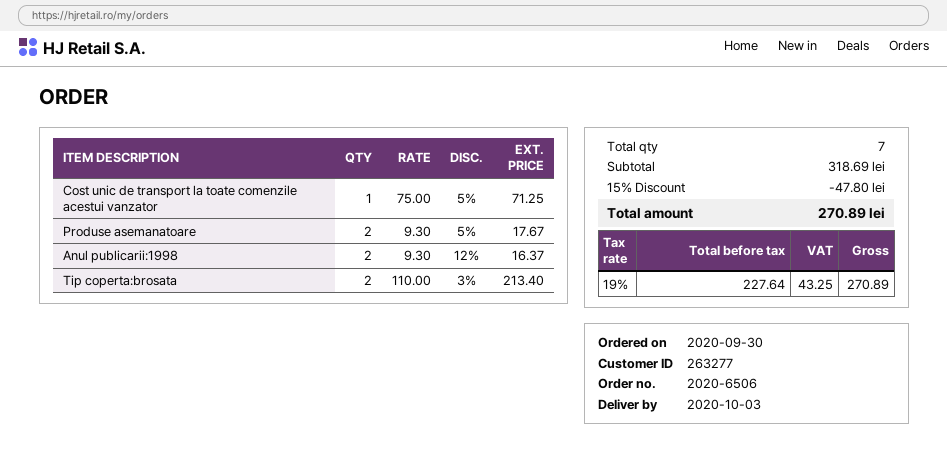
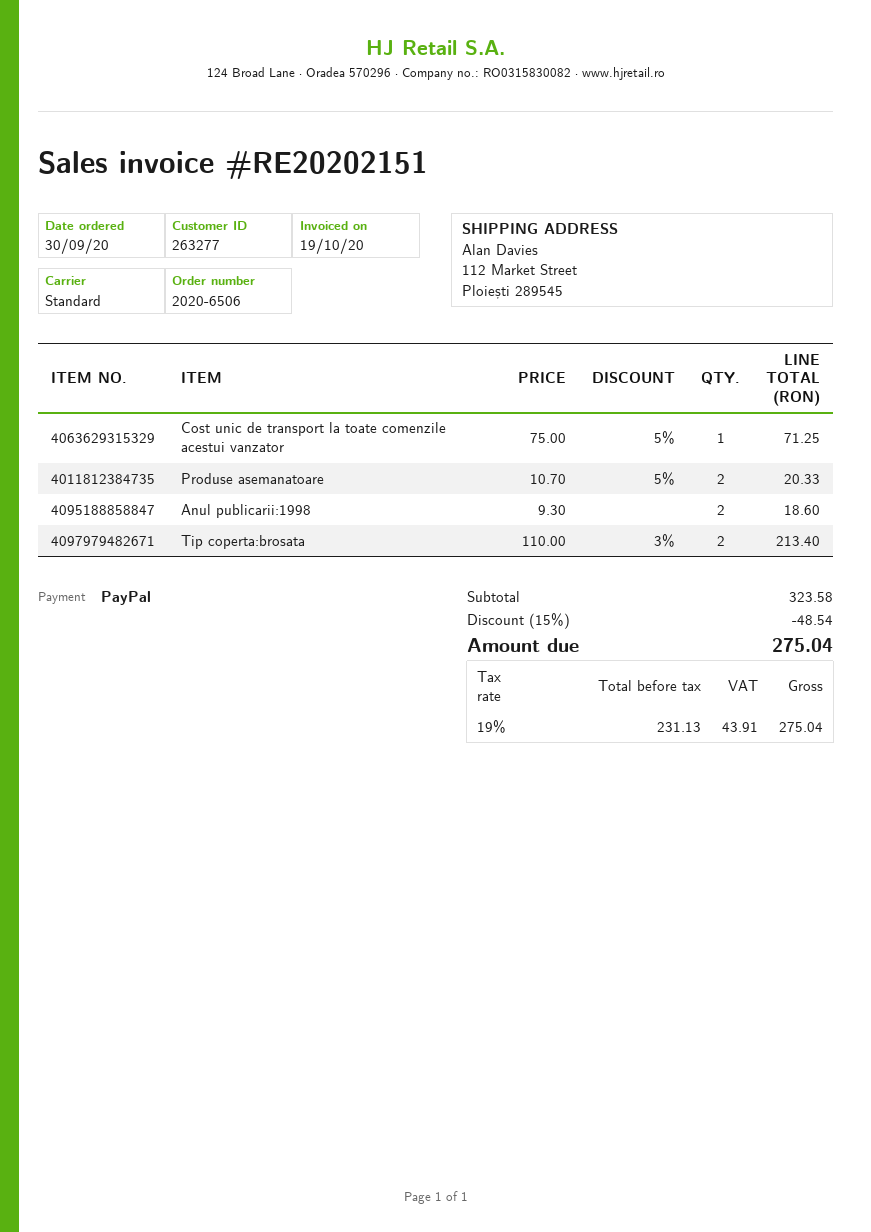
Produse asemanatoare: 2 x 9.30 - 5% = 17.67 -> 2 x 10.70 - 5% = 20.33
Anul publicarii:1998: 2 x 9.30 - 12% = 16.37 -> 2 x 9.30 = 18.60
subtotal: 318.69 -> 323.58
discount: 15% = 47.80 -> 15% = 48.54
net: 227.64 -> 231.13
tax: 19% = 43.25 -> 19% = 43.91
total: 270.89 -> 275.04

